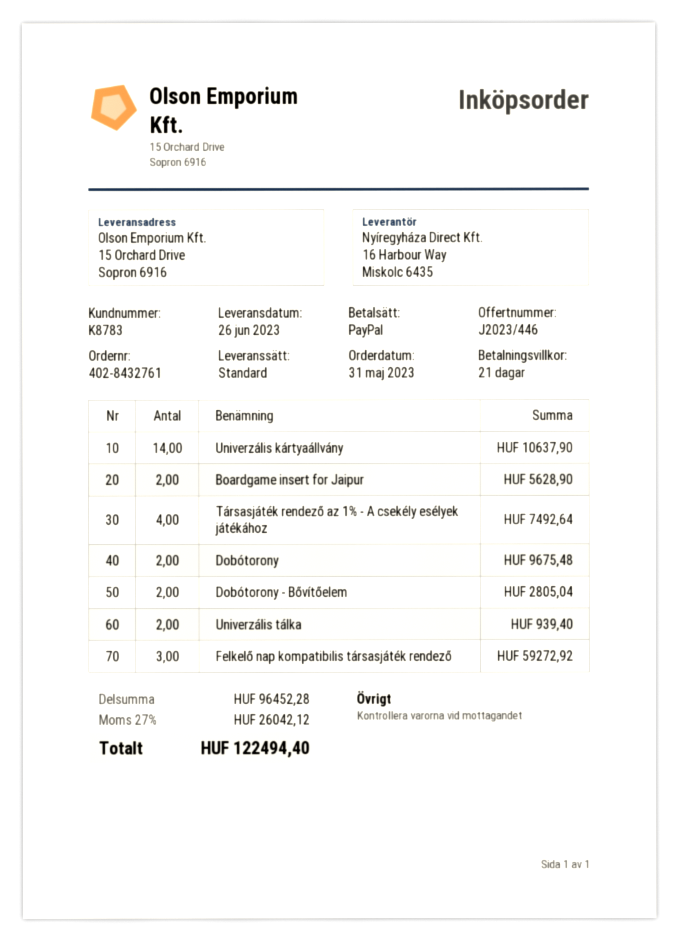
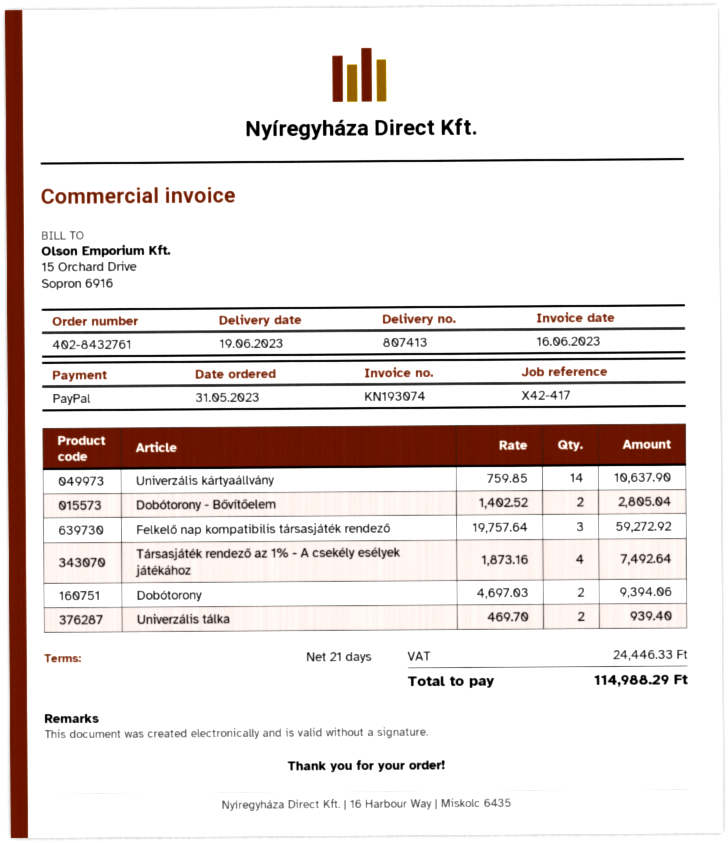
delivery date: 2023-06-26 -> 2023-06-19
Boardgame insert for Jaipur: 2 for 5628.90 -> none
Dobótorony: 2 for 9675.48 -> 2 for 9394.06
tax: 26042.12 -> 24446.33
total: 122494.40 -> 114988.29

